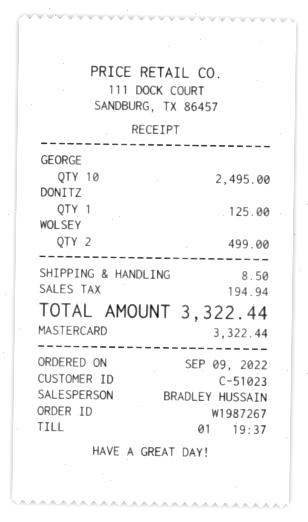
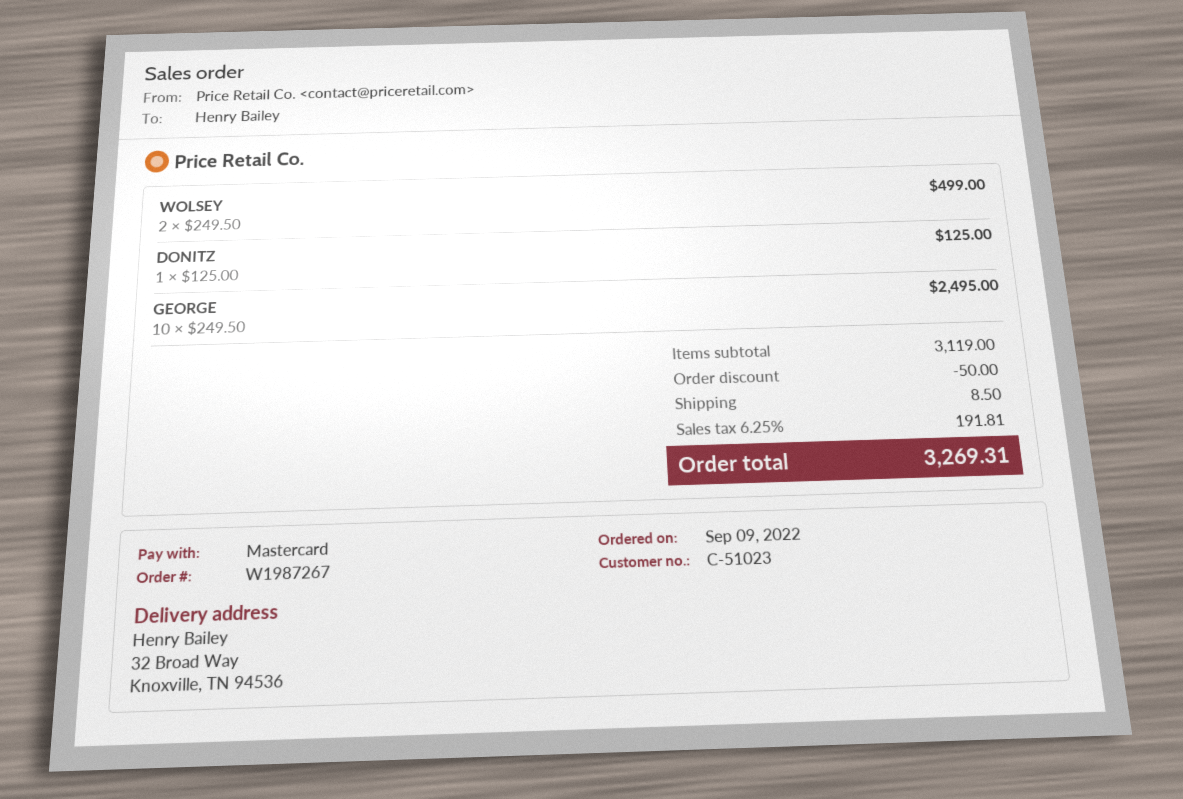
discount: none -> 50.00
tax: 194.94 -> 191.81
total: 3322.44 -> 3269.31

